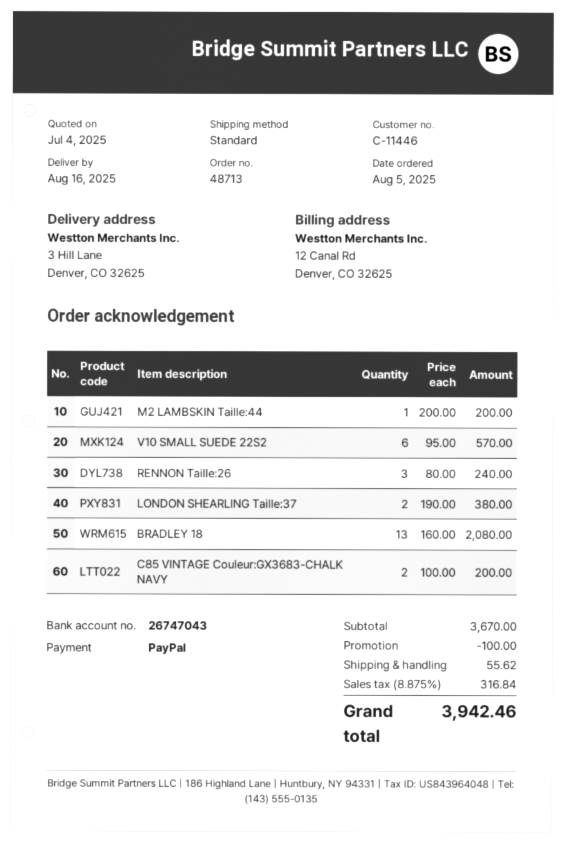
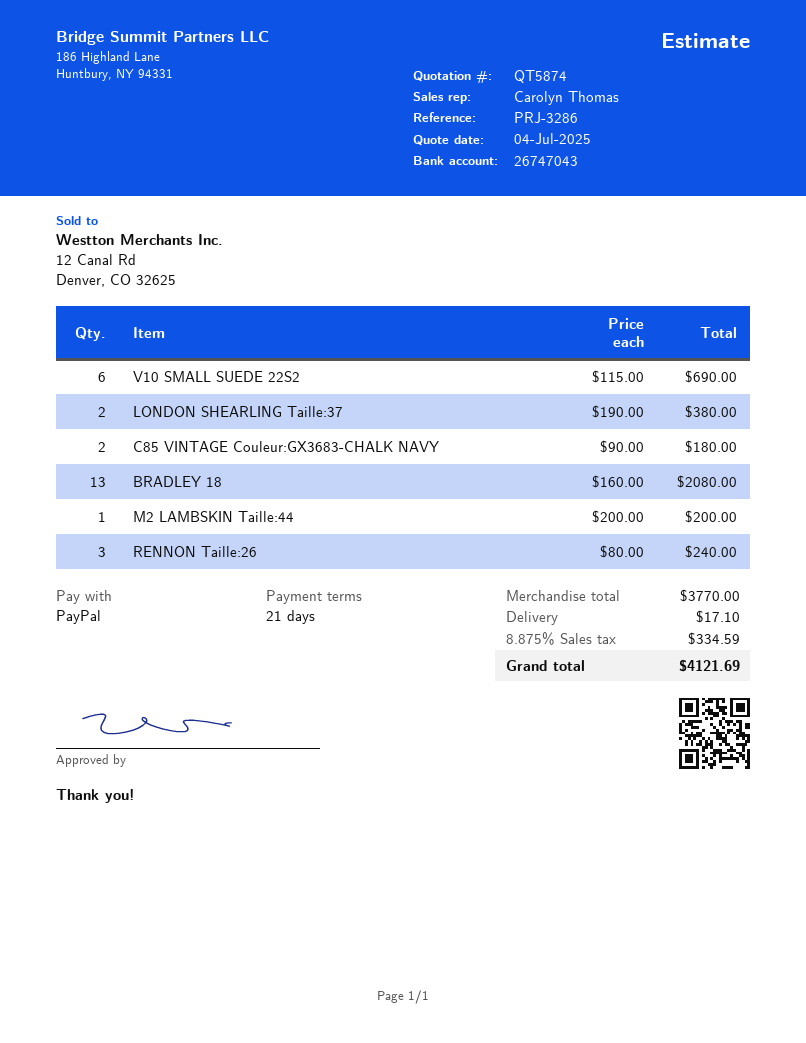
V10 SMALL SUEDE 22S2: 6 x 95.00 = 570.00 -> 6 x 115.00 = 690.00
C85 VINTAGE Couleur:GX3683-CHALK NAVY: 2 x 100.00 = 200.00 -> 2 x 90.00 = 180.00
subtotal: 3670.00 -> 3770.00
discount: 100.00 -> none
shipping: 55.62 -> 17.10
tax: 8.875% = 316.84 -> 8.875% = 334.59
total: 3942.46 -> 4121.69

